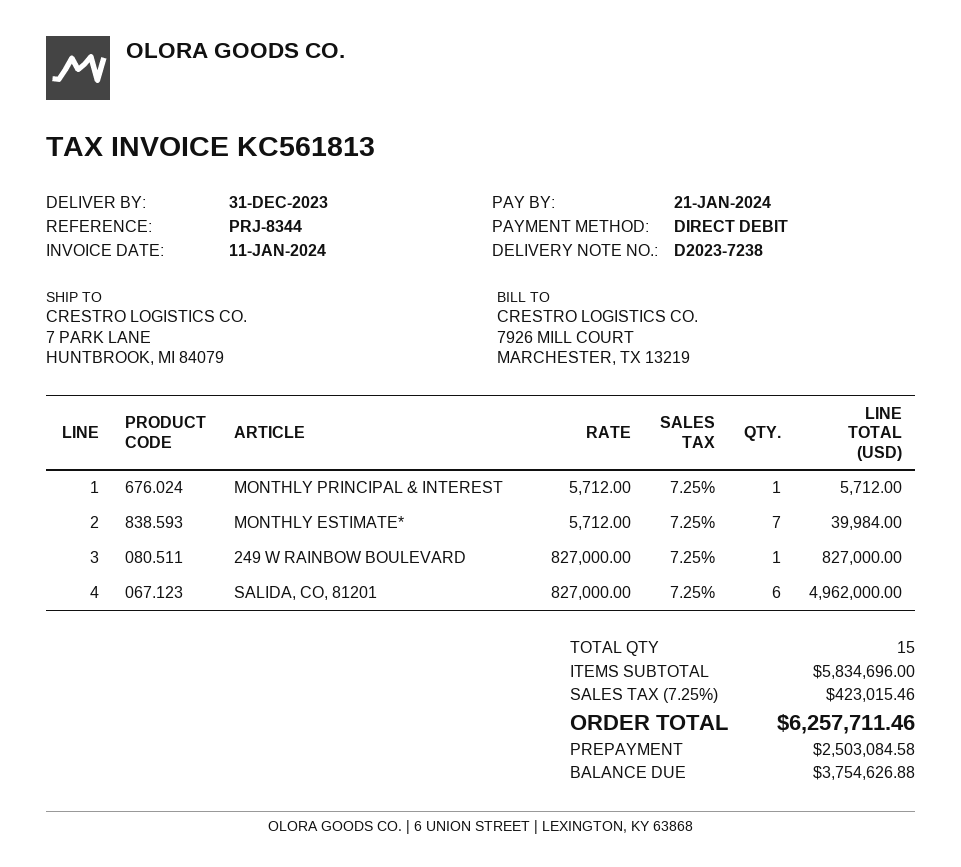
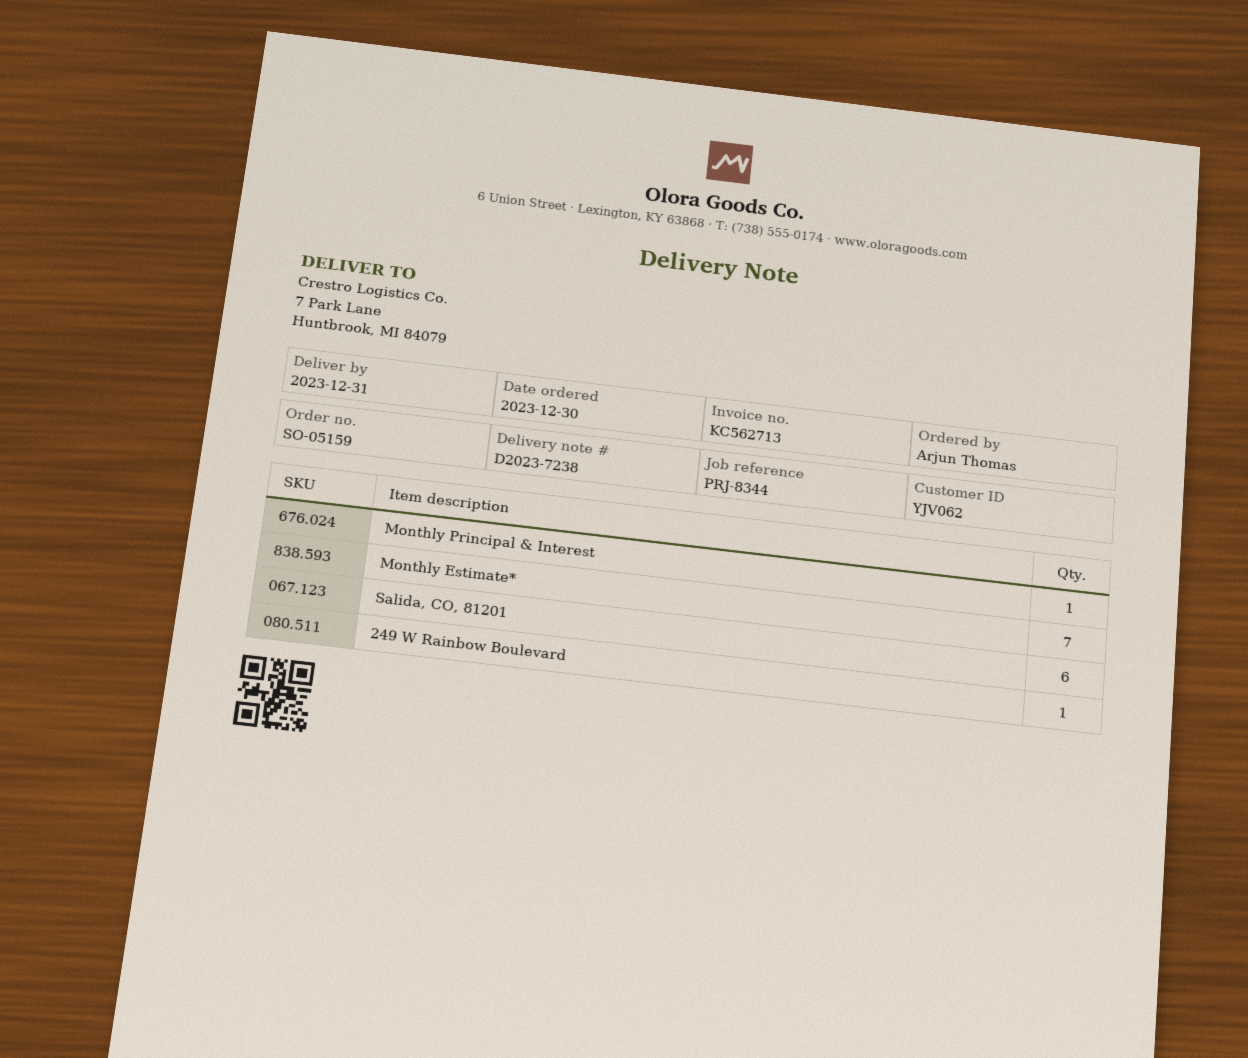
invoice number: KC561813 -> KC562713

